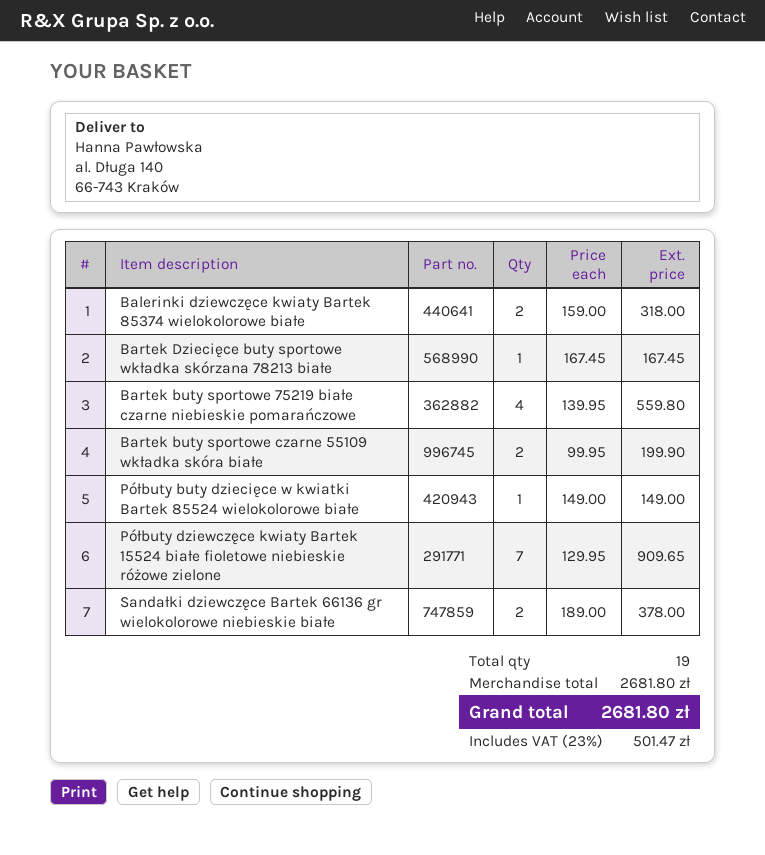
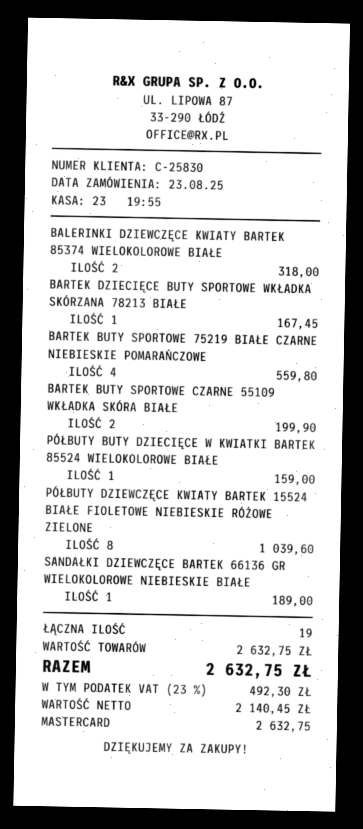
Półbuty buty dziecięce w kwiatki Bartek 85524 wielokolorowe białe: 1 for 149.00 -> 1 for 159.00
Półbuty dziewczęce kwiaty Bartek 15524 białe fioletowe niebieskie różowe zielone: 7 for 909.65 -> 8 for 1039.60
Sandałki dziewczęce Bartek 66136 gr wielokolorowe niebieskie białe: 2 for 378.00 -> 1 for 189.00
subtotal: 2681.80 -> 2632.75
tax: 23% = 501.47 -> 23% = 492.30
total: 2681.80 -> 2632.75

